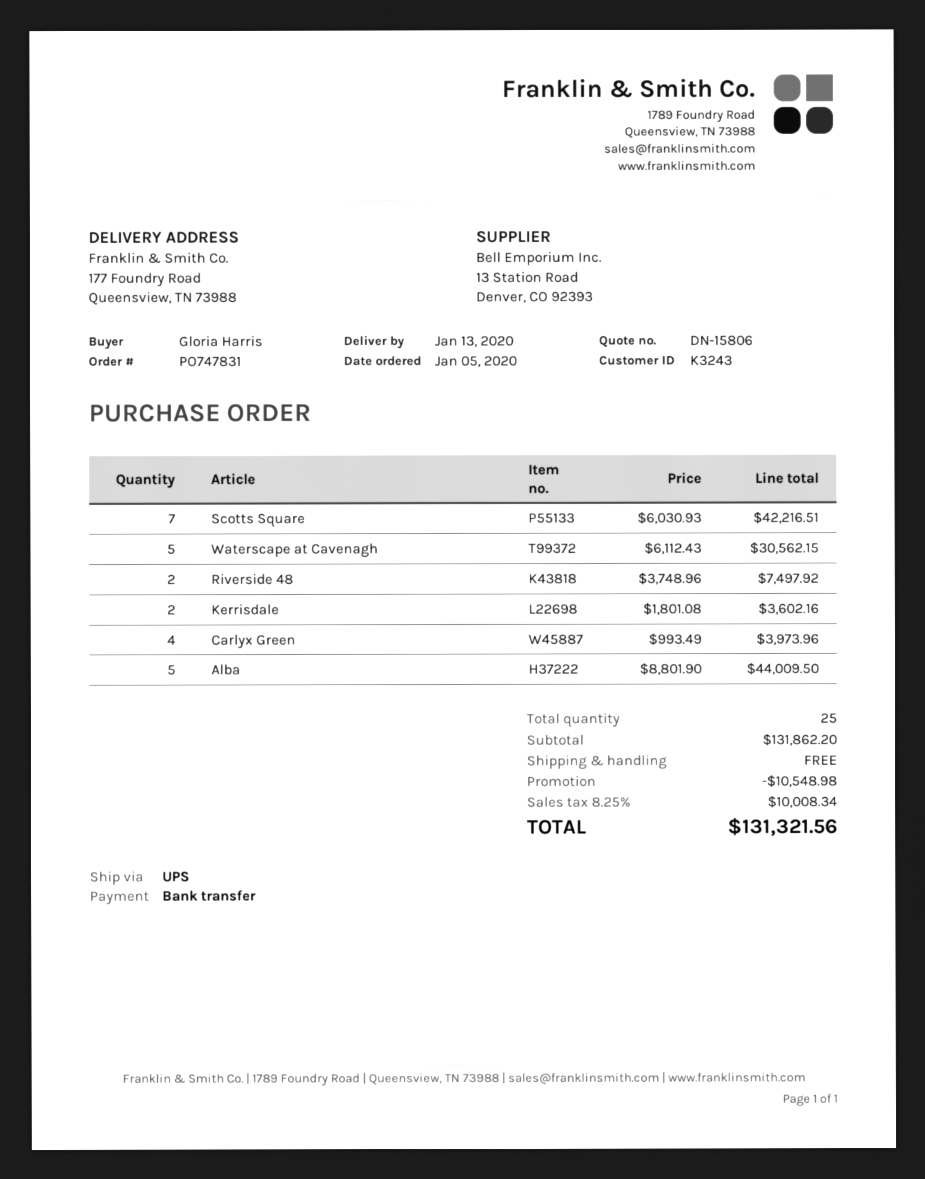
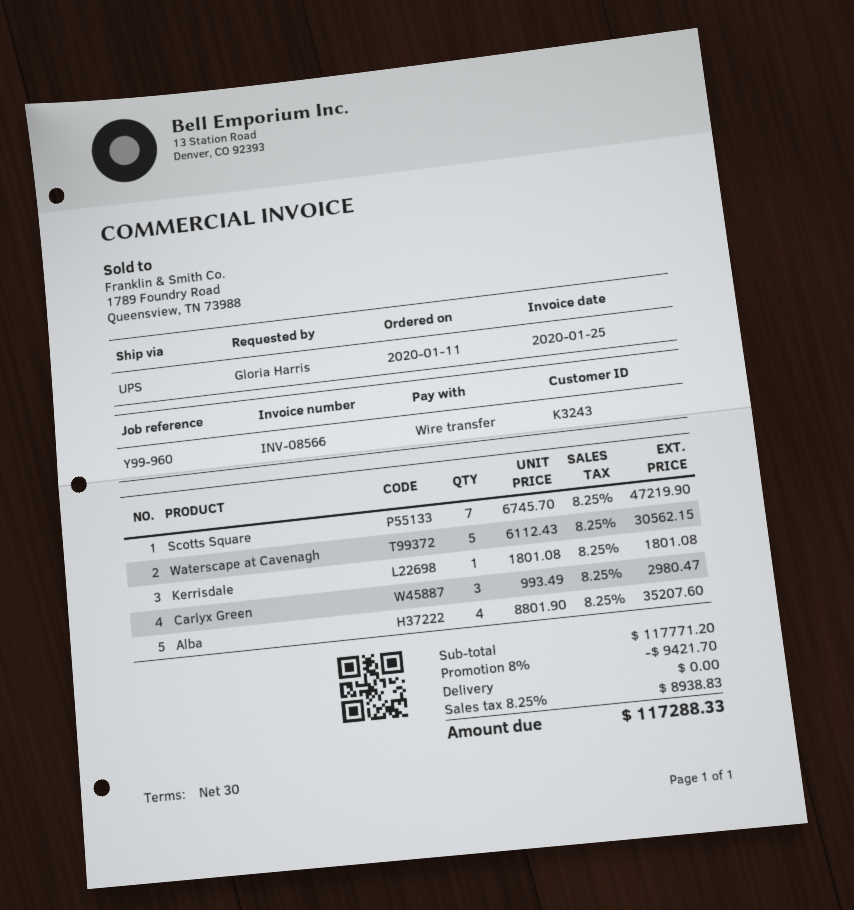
order date: 2020-01-05 -> 2020-01-11
Scotts Square: 7 x 6030.93 = 42216.51 -> 7 x 6745.70 = 47219.90
Riverside 48: 2 x 3748.96 = 7497.92 -> none
Kerrisdale: 2 x 1801.08 = 3602.16 -> 1 x 1801.08 = 1801.08
Carlyx Green: 4 x 993.49 = 3973.96 -> 3 x 993.49 = 2980.47
Alba: 5 x 8801.90 = 44009.50 -> 4 x 8801.90 = 35207.60
subtotal: 131862.20 -> 117771.20
discount: 10548.98 -> 9421.70
tax: 8.25% = 10008.34 -> 8.25% = 8938.83
total: 131321.56 -> 117288.33

